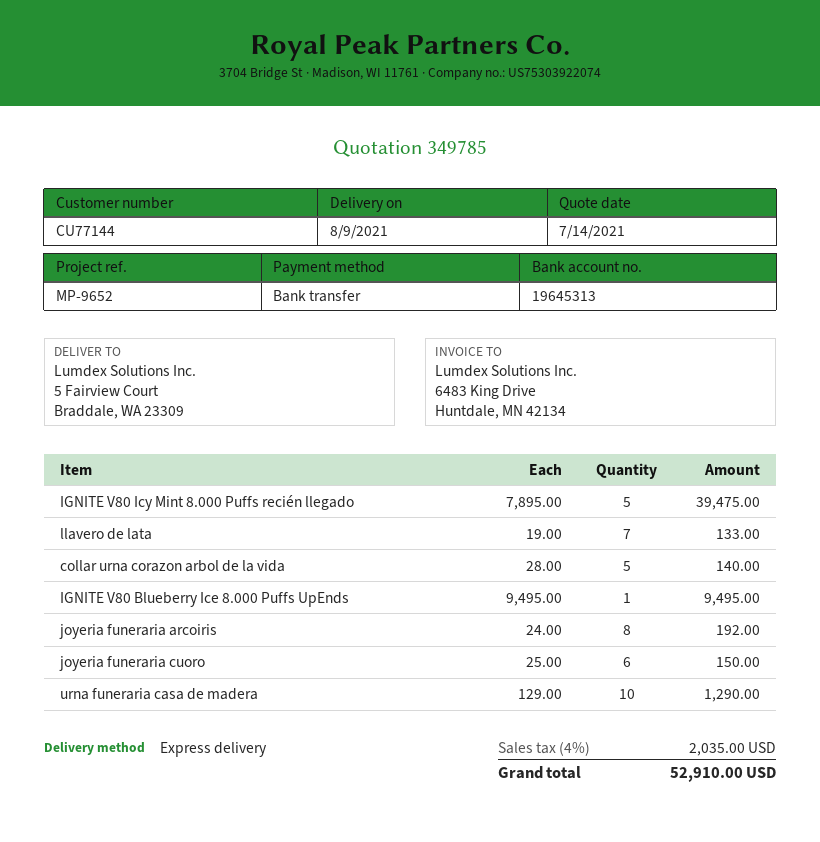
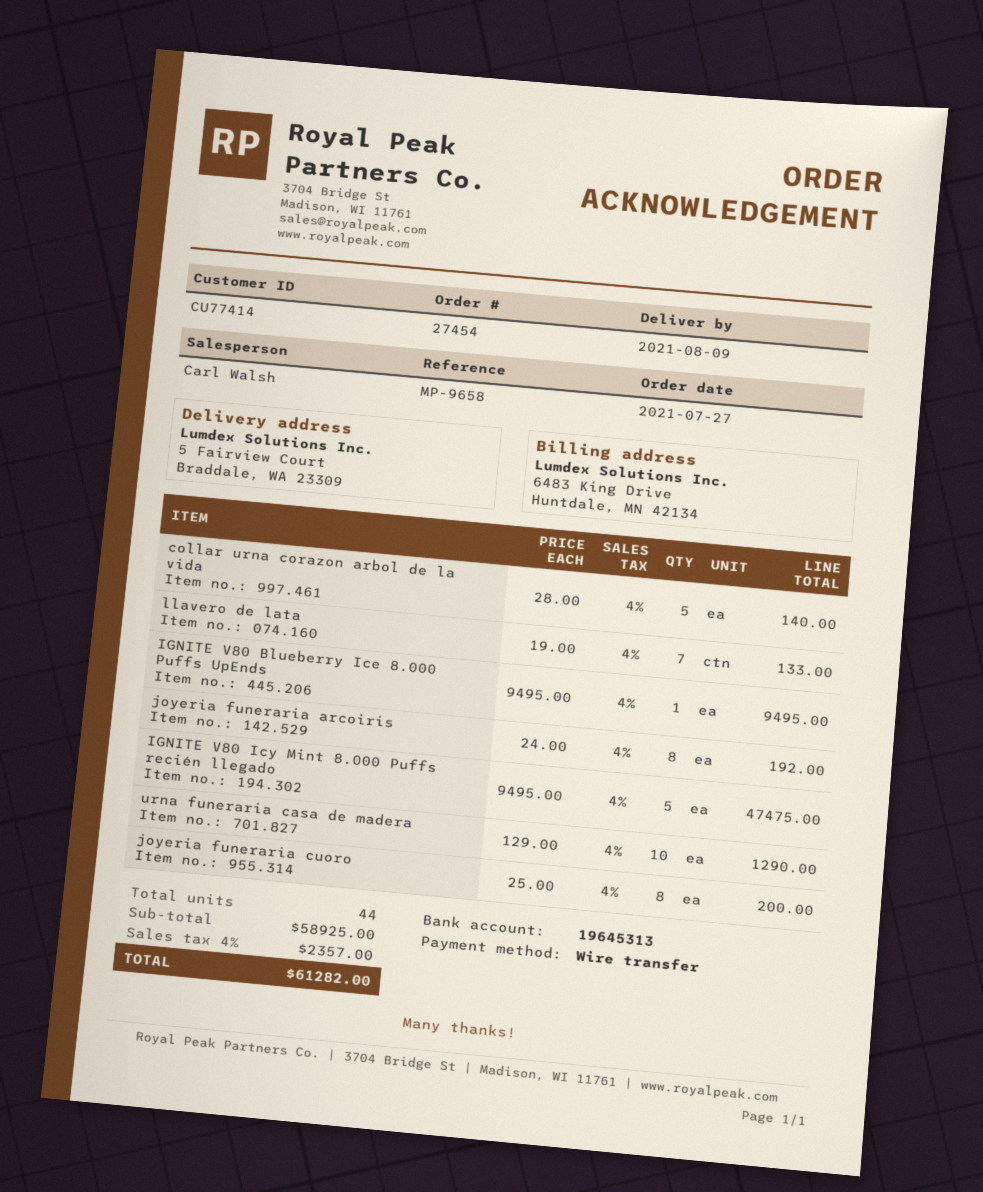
customer number: CU77144 -> CU77414
reference: MP-9652 -> MP-9658
IGNITE V80 Icy Mint 8.000 Puffs recién llegado: 5 x 7895.00 = 39475.00 -> 5 x 9495.00 = 47475.00
joyeria funeraria cuoro: 6 x 25.00 = 150.00 -> 8 x 25.00 = 200.00
tax: 4% = 2035.00 -> 4% = 2357.00
total: 52910.00 -> 61282.00

